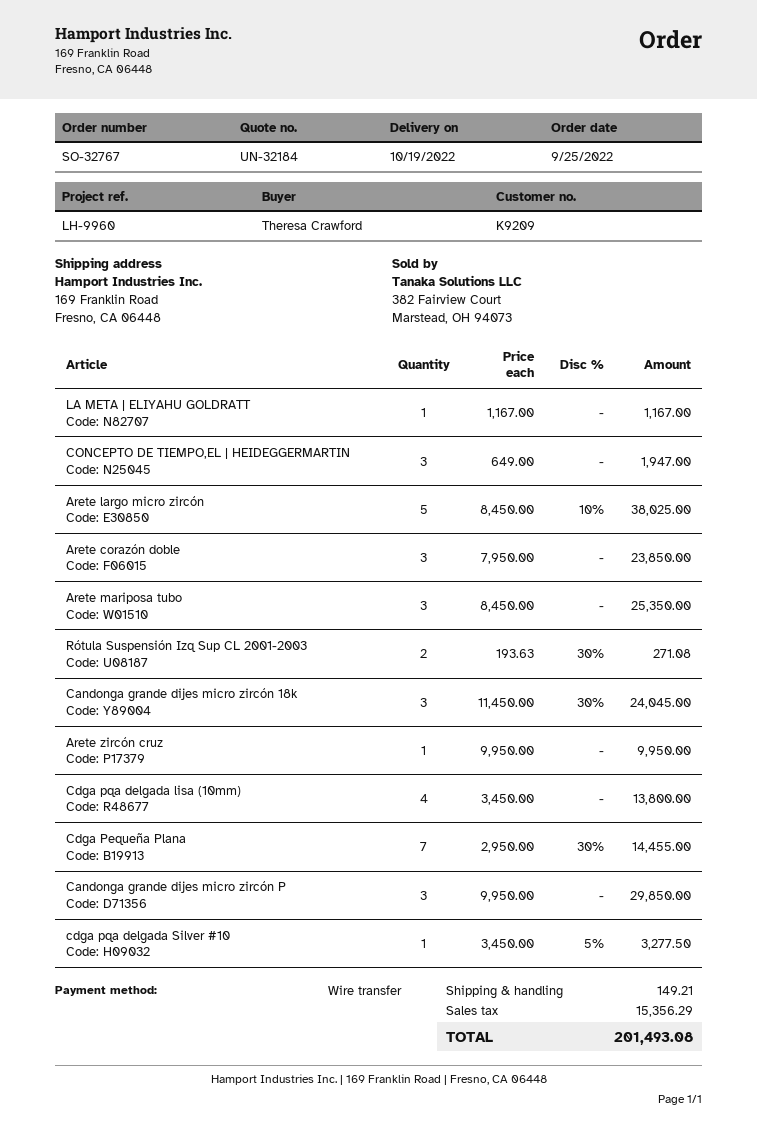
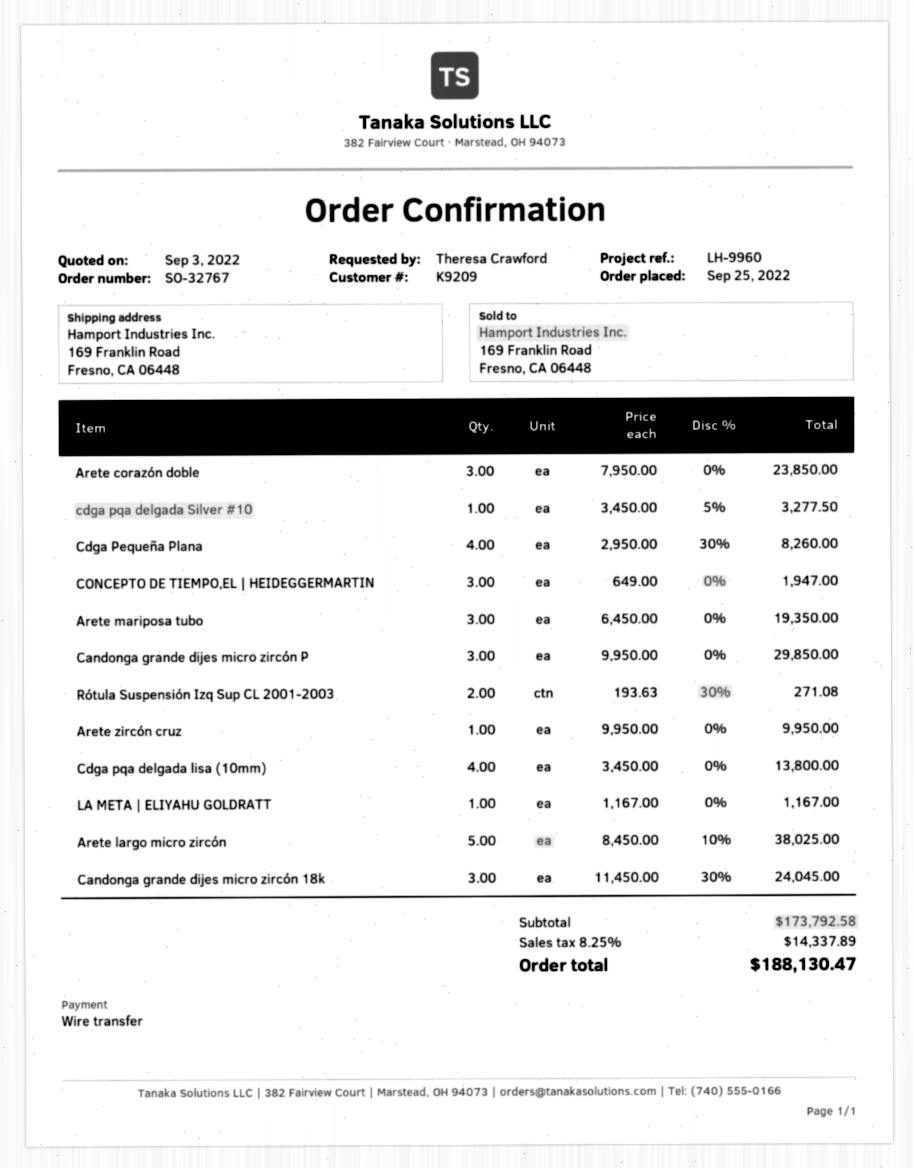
Arete mariposa tubo: 3 x 8450.00 = 25350.00 -> 3 x 6450.00 = 19350.00
Cdga Pequeña Plana: 7 x 2950.00 - 30% = 14455.00 -> 4 x 2950.00 - 30% = 8260.00
shipping: 149.21 -> none
tax: 15356.29 -> 14337.89
total: 201493.08 -> 188130.47

